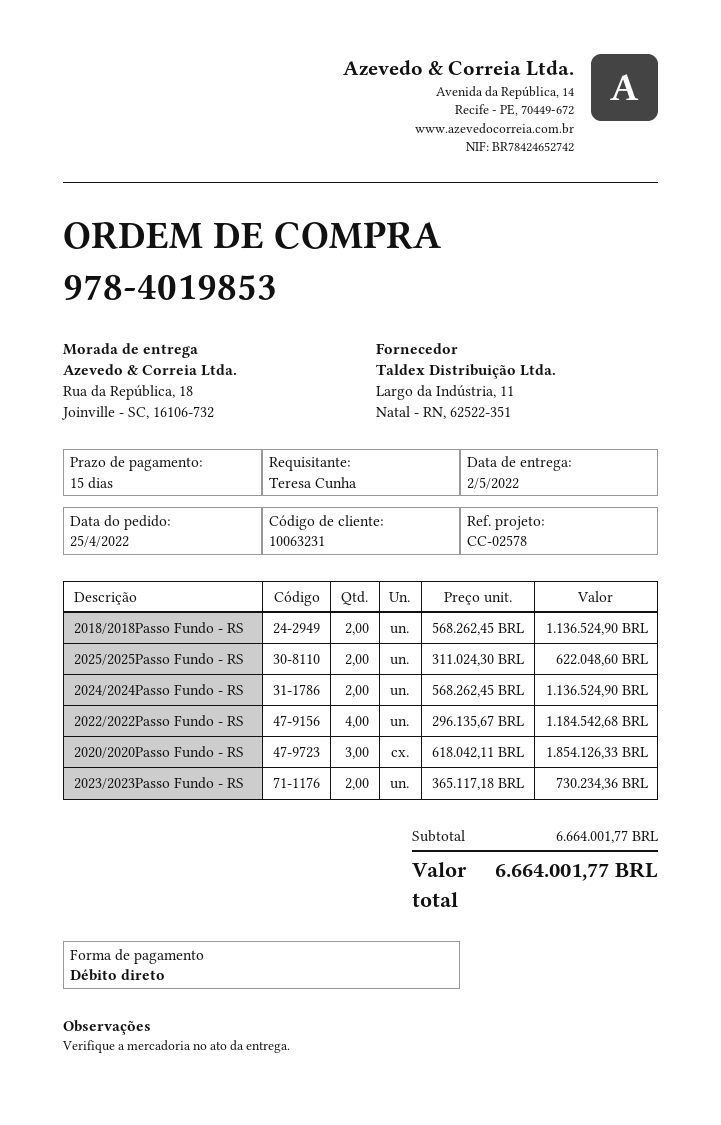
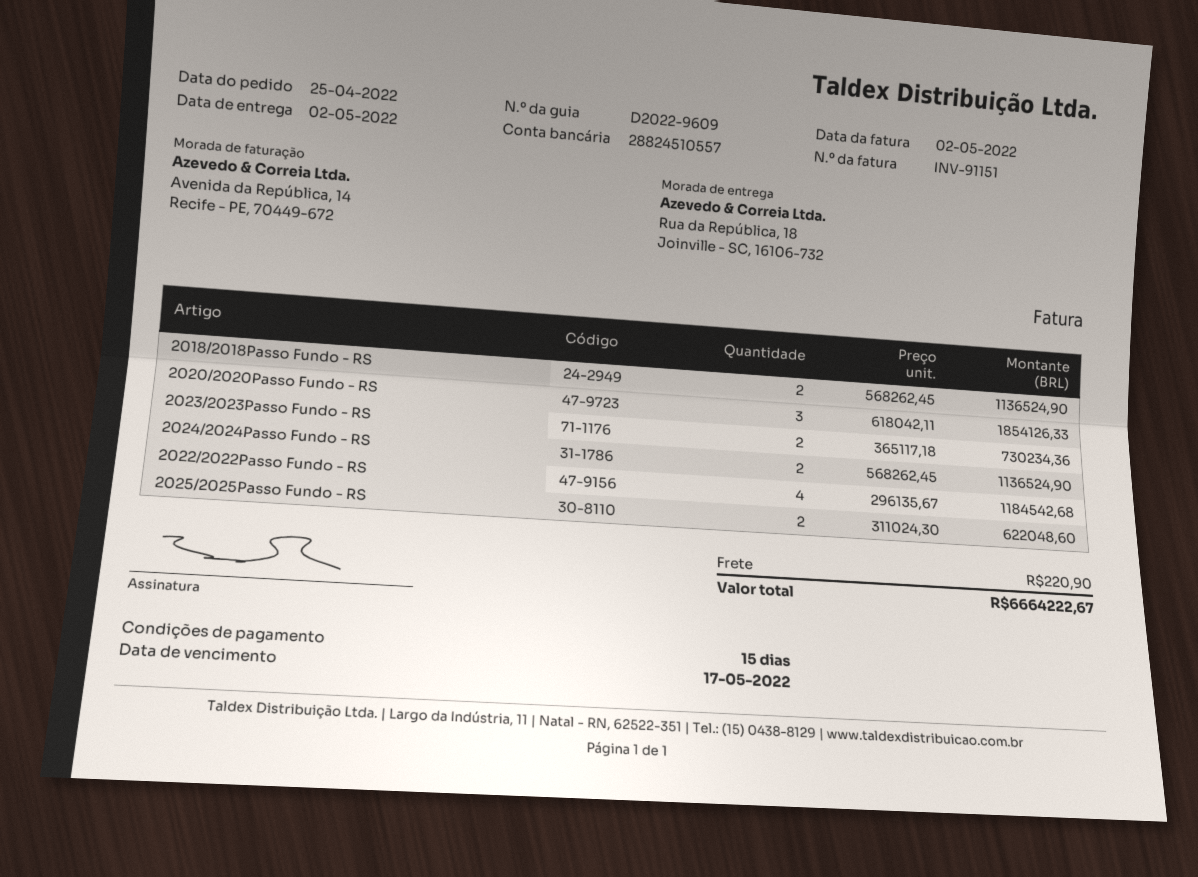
shipping: none -> 220.90
total: 6664001.77 -> 6664222.67

